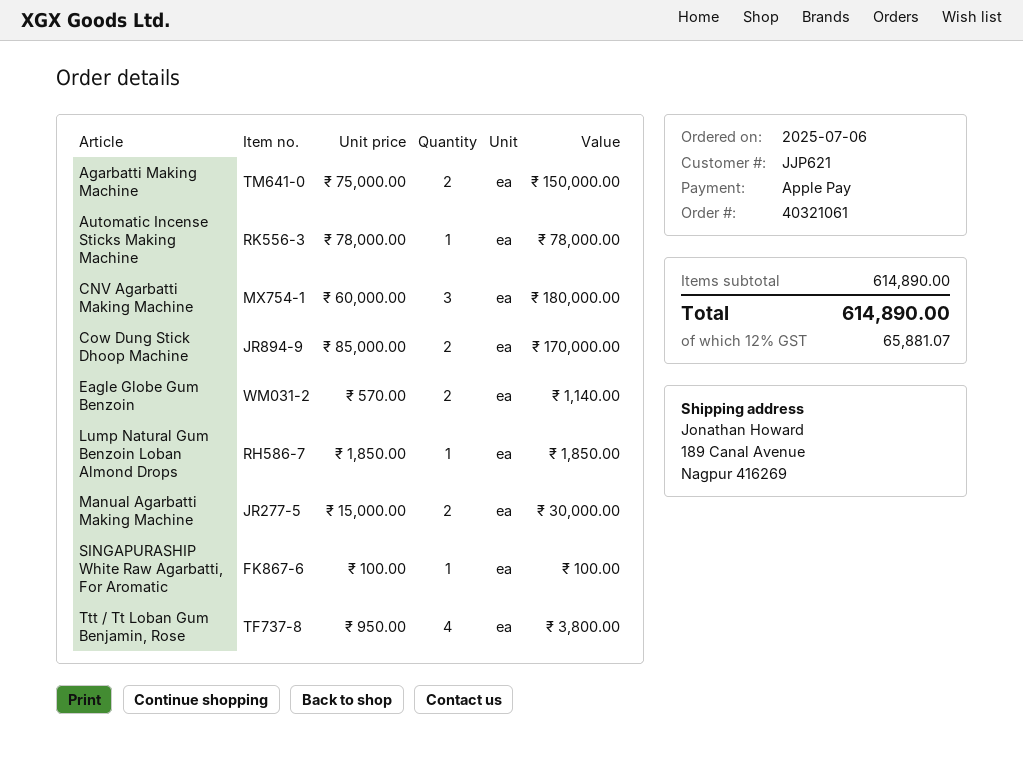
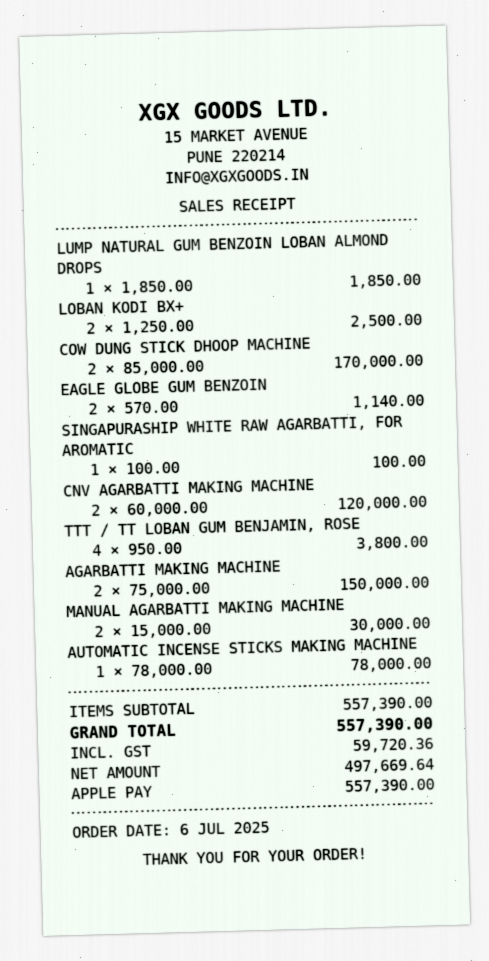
CNV Agarbatti Making Machine: 3 x 60000.00 = 180000.00 -> 2 x 60000.00 = 120000.00
LOBAN KODI BX+: none -> 2 x 1250.00 = 2500.00
subtotal: 614890.00 -> 557390.00
tax: 65881.07 -> 59720.36
total: 614890.00 -> 557390.00

